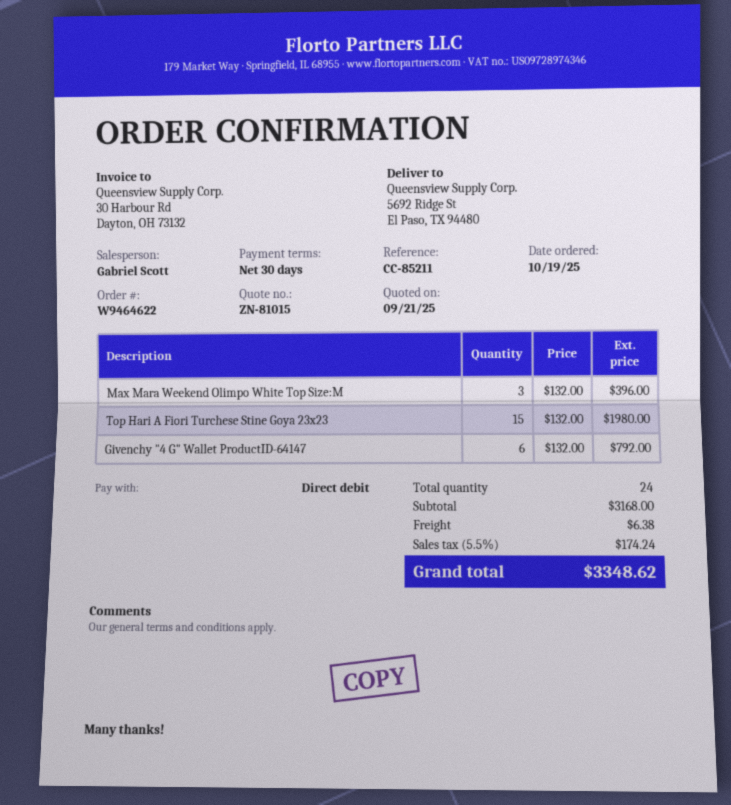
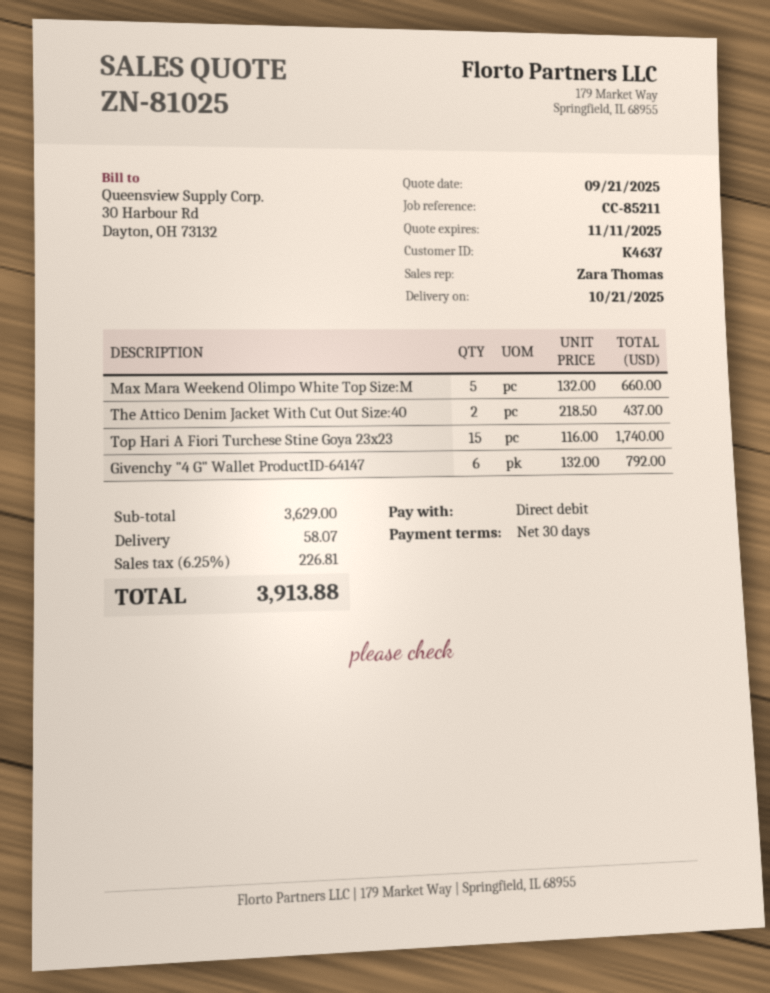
quote number: ZN-81015 -> ZN-81025
sales rep: Gabriel Scott -> Zara Thomas
Max Mara Weekend Olimpo White Top Size:M: 3 x 132.00 = 396.00 -> 5 x 132.00 = 660.00
Top Hari A Fiori Turchese Stine Goya 23x23: 15 x 132.00 = 1980.00 -> 15 x 116.00 = 1740.00
The Attico Denim Jacket With Cut Out Size:40: none -> 2 x 218.50 = 437.00
subtotal: 3168.00 -> 3629.00
shipping: 6.38 -> 58.07
tax: 5.5% = 174.24 -> 6.25% = 226.81
total: 3348.62 -> 3913.88

